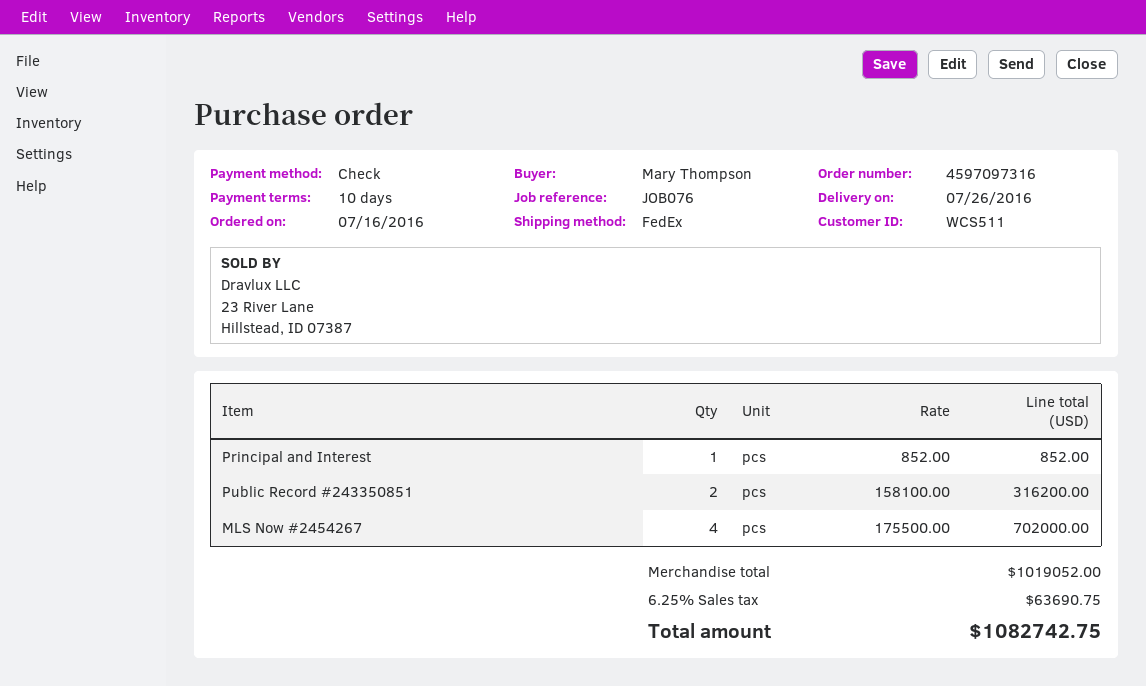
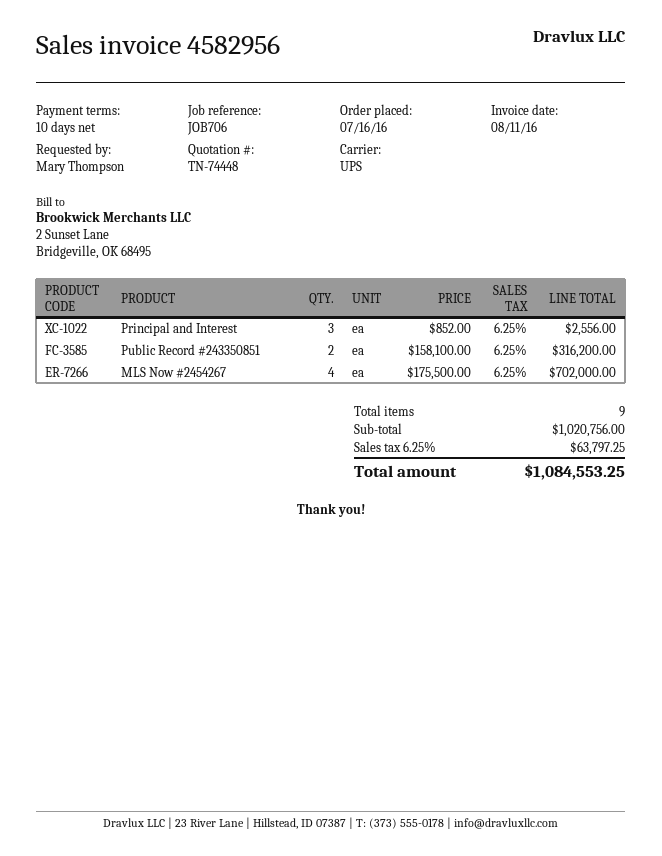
reference: JOB076 -> JOB706
shipping method: FedEx -> UPS
Principal and Interest: 1 x 852.00 = 852.00 -> 3 x 852.00 = 2556.00
subtotal: 1019052.00 -> 1020756.00
tax: 6.25% = 63690.75 -> 6.25% = 63797.25
total: 1082742.75 -> 1084553.25

